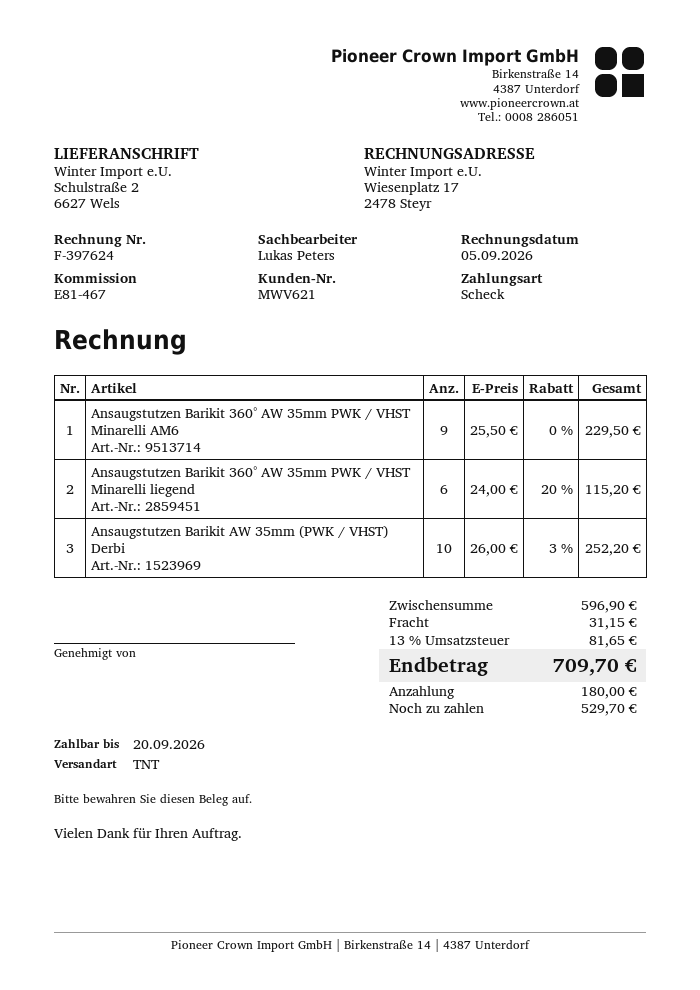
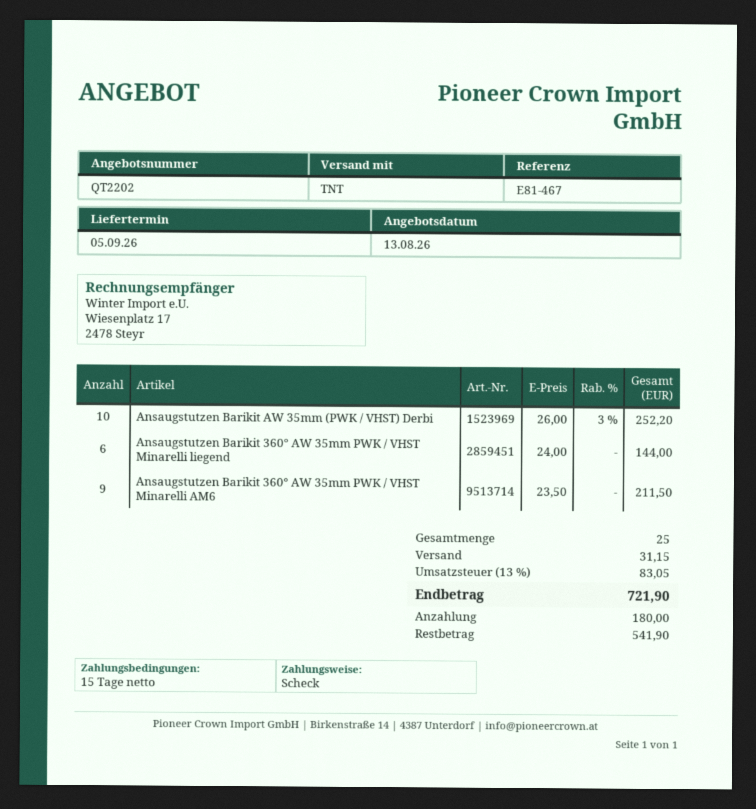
Ansaugstutzen Barikit 360° AW 35mm PWK / VHST Minarelli AM6: 9 x 25.50 = 229.50 -> 9 x 23.50 = 211.50
Ansaugstutzen Barikit 360° AW 35mm PWK / VHST Minarelli liegend: 6 x 24.00 - 20% = 115.20 -> 6 x 24.00 = 144.00
tax: 13% = 81.65 -> 13% = 83.05
total: 709.70 -> 721.90
balance: 529.70 -> 541.90

